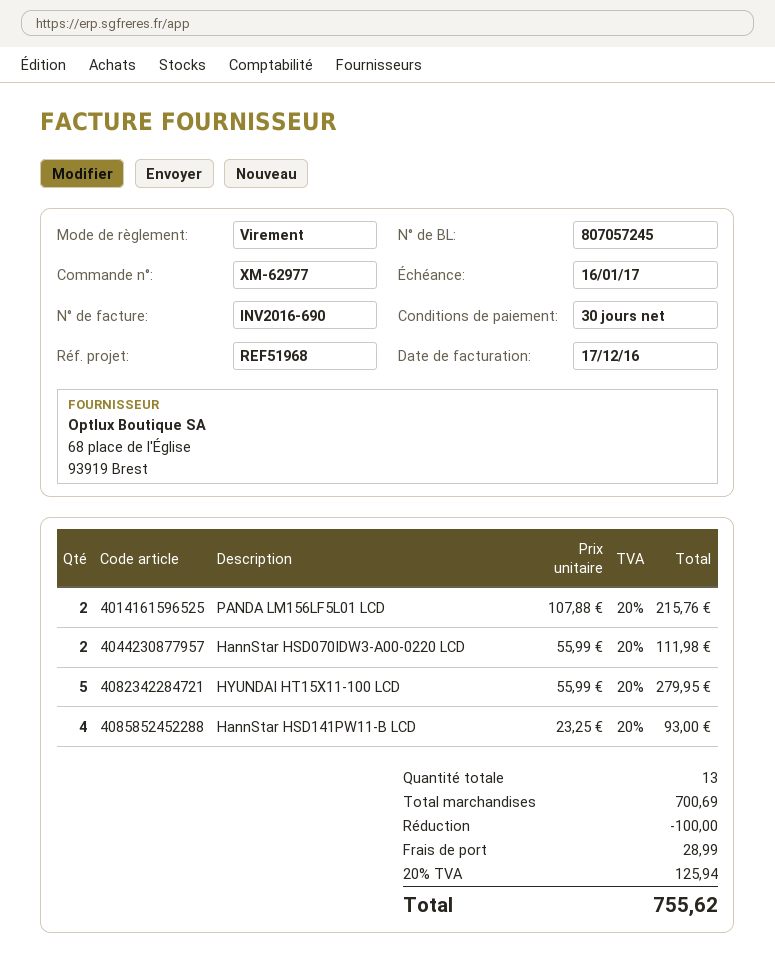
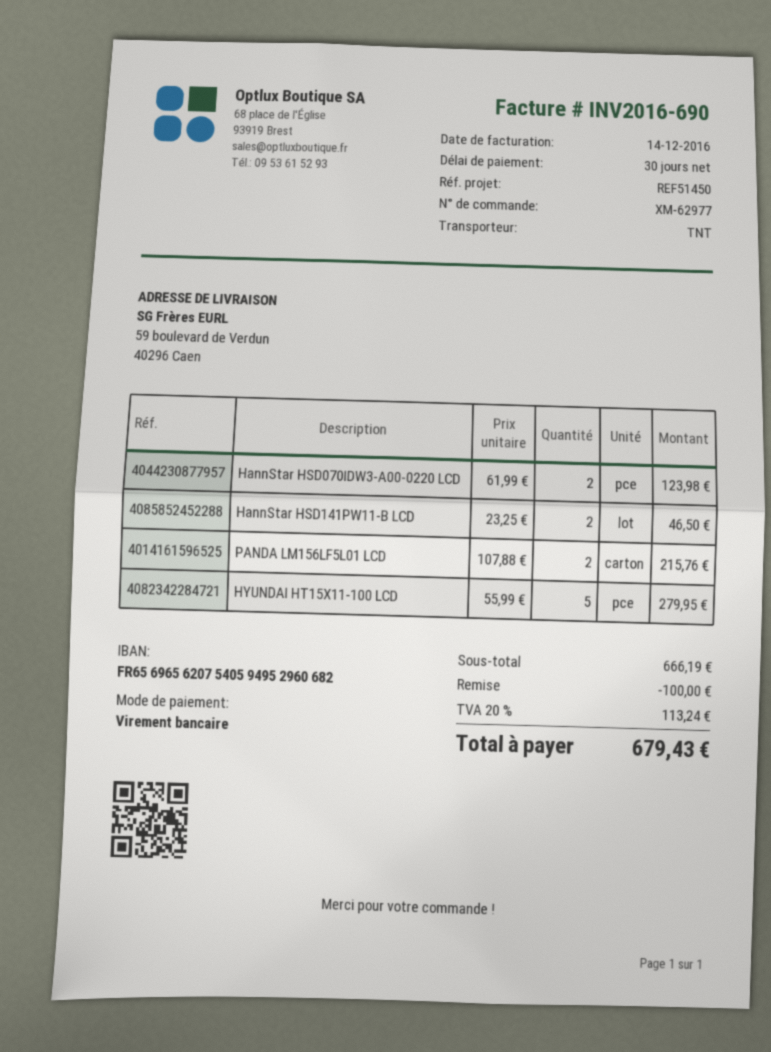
invoice date: 2016-12-17 -> 2016-12-14
reference: REF51968 -> REF51450
HannStar HSD070IDW3-A00-0220 LCD: 2 x 55.99 = 111.98 -> 2 x 61.99 = 123.98
HannStar HSD141PW11-B LCD: 4 x 23.25 = 93.00 -> 2 x 23.25 = 46.50
subtotal: 700.69 -> 666.19
shipping: 28.99 -> none
tax: 20% = 125.94 -> 20% = 113.24
total: 755.62 -> 679.43

